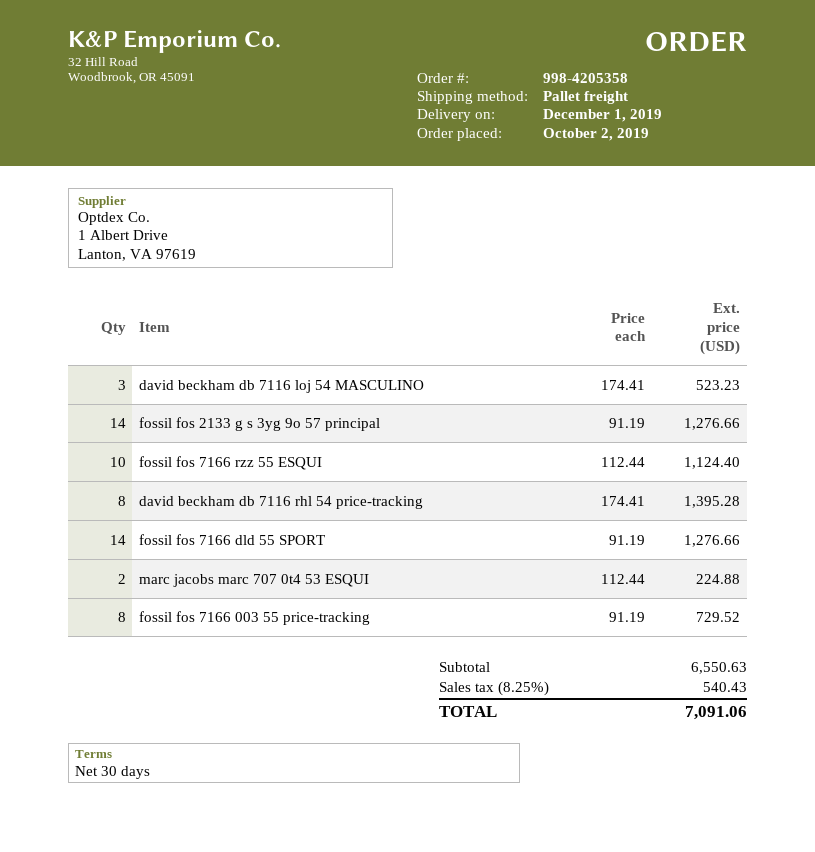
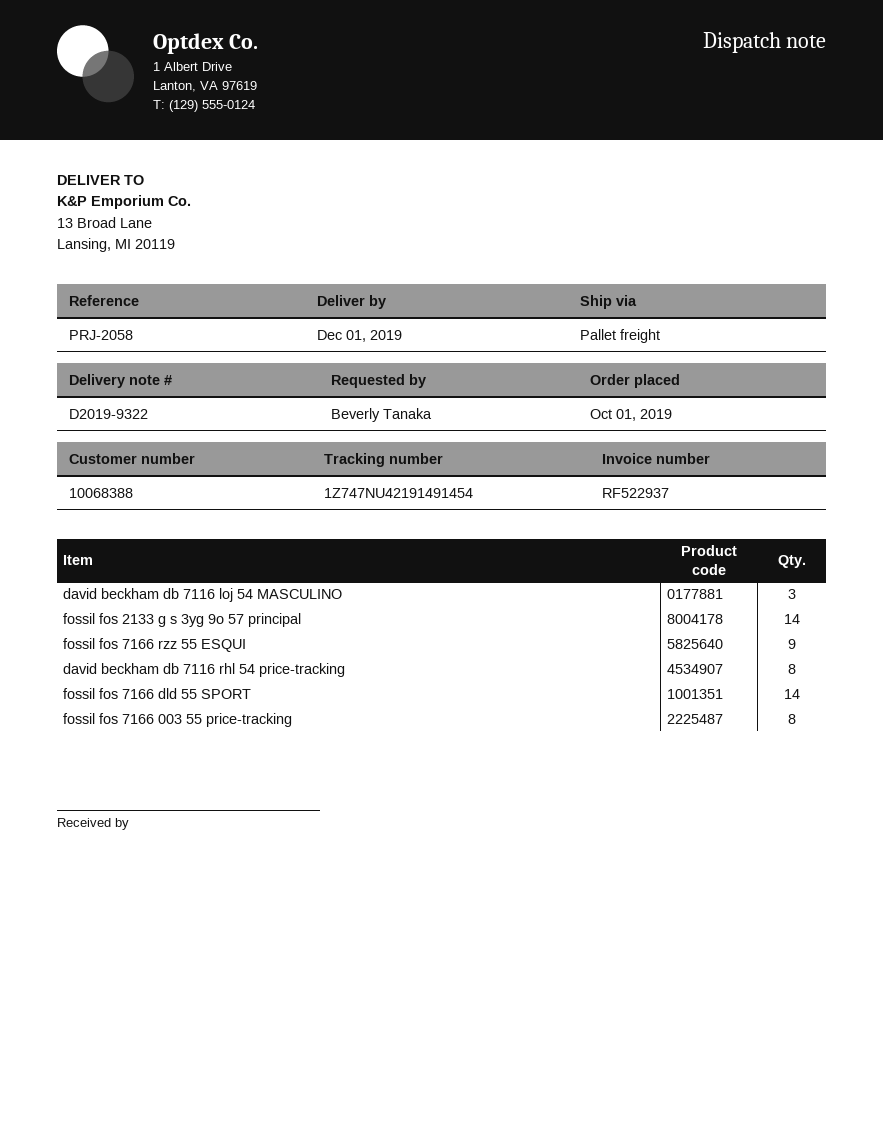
order date: 2019-10-02 -> 2019-10-01
fossil fos 7166 rzz 55 ESQUI: 10 -> 9
marc jacobs marc 707 0t4 53 ESQUI: 2 -> none

